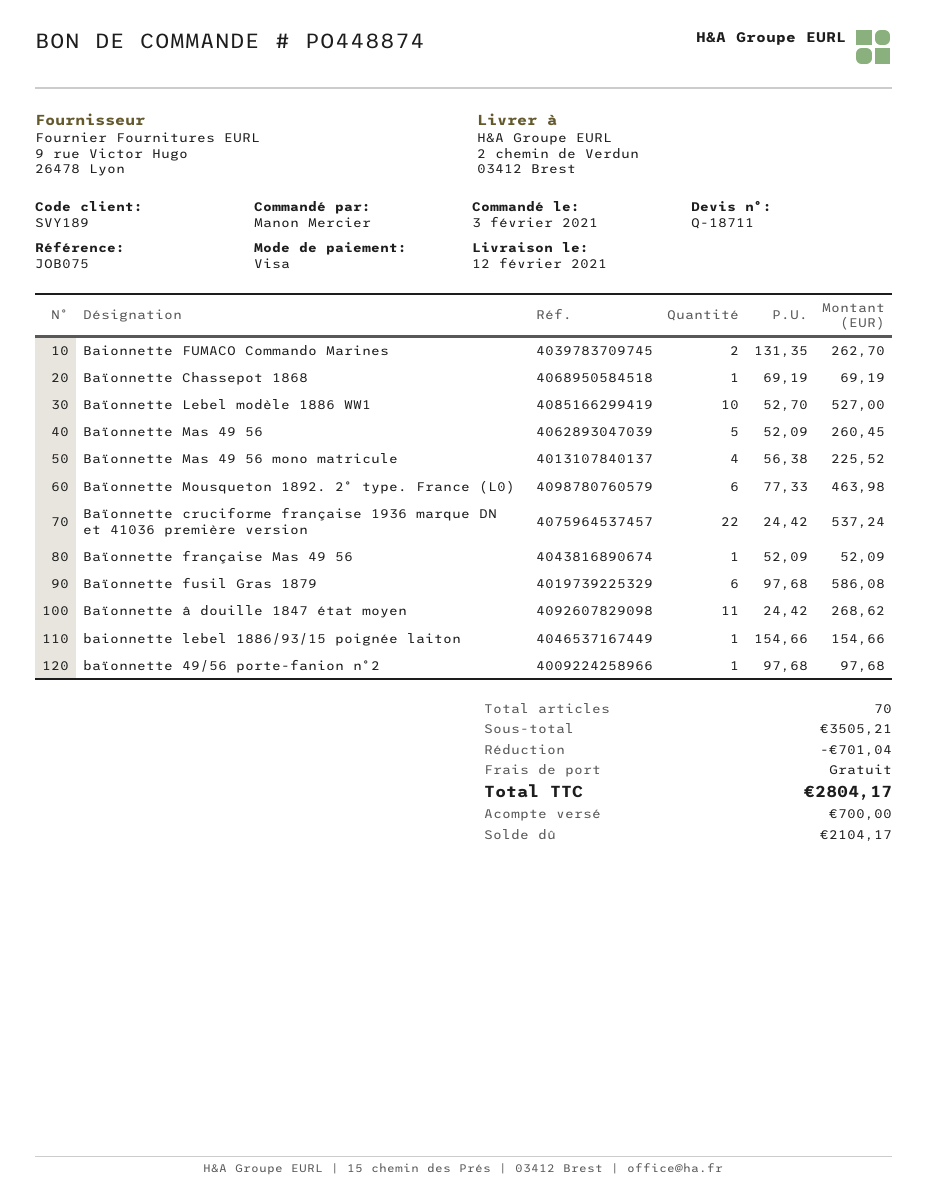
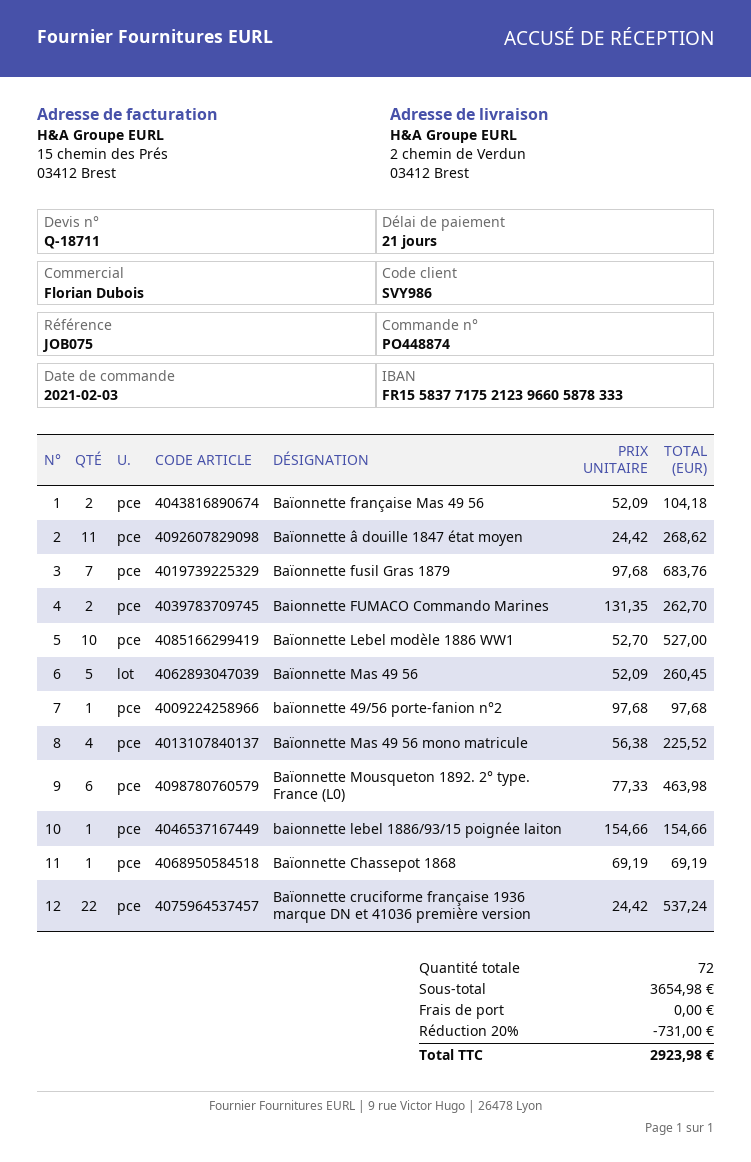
customer number: SVY189 -> SVY986
Baïonnette française Mas 49 56: 1 x 52.09 = 52.09 -> 2 x 52.09 = 104.18
Baïonnette fusil Gras 1879: 6 x 97.68 = 586.08 -> 7 x 97.68 = 683.76
total quantity: 70 -> 72
subtotal: 3505.21 -> 3654.98
discount: 701.04 -> 731.00
total: 2804.17 -> 2923.98

